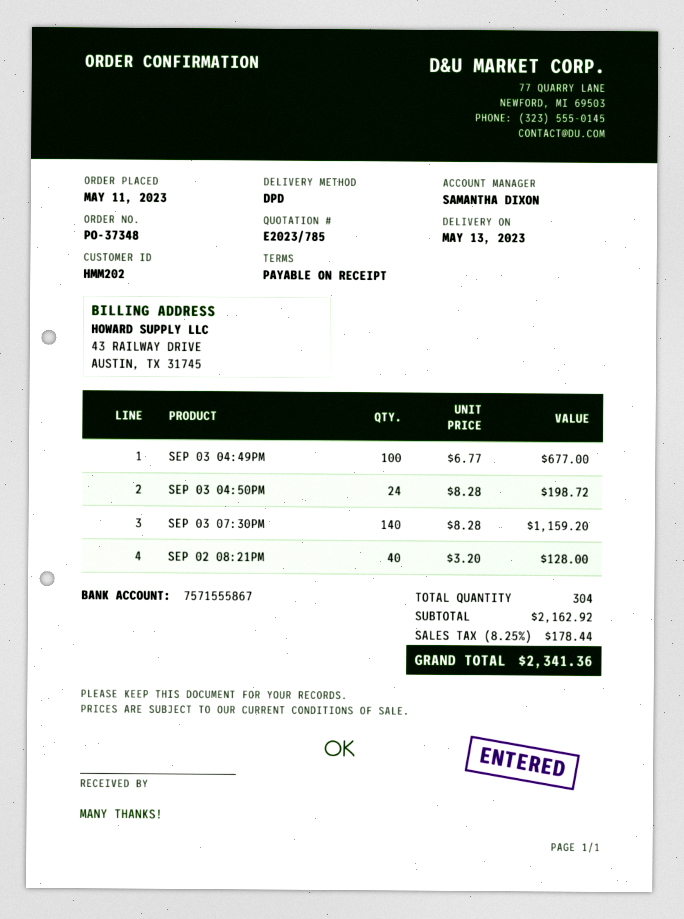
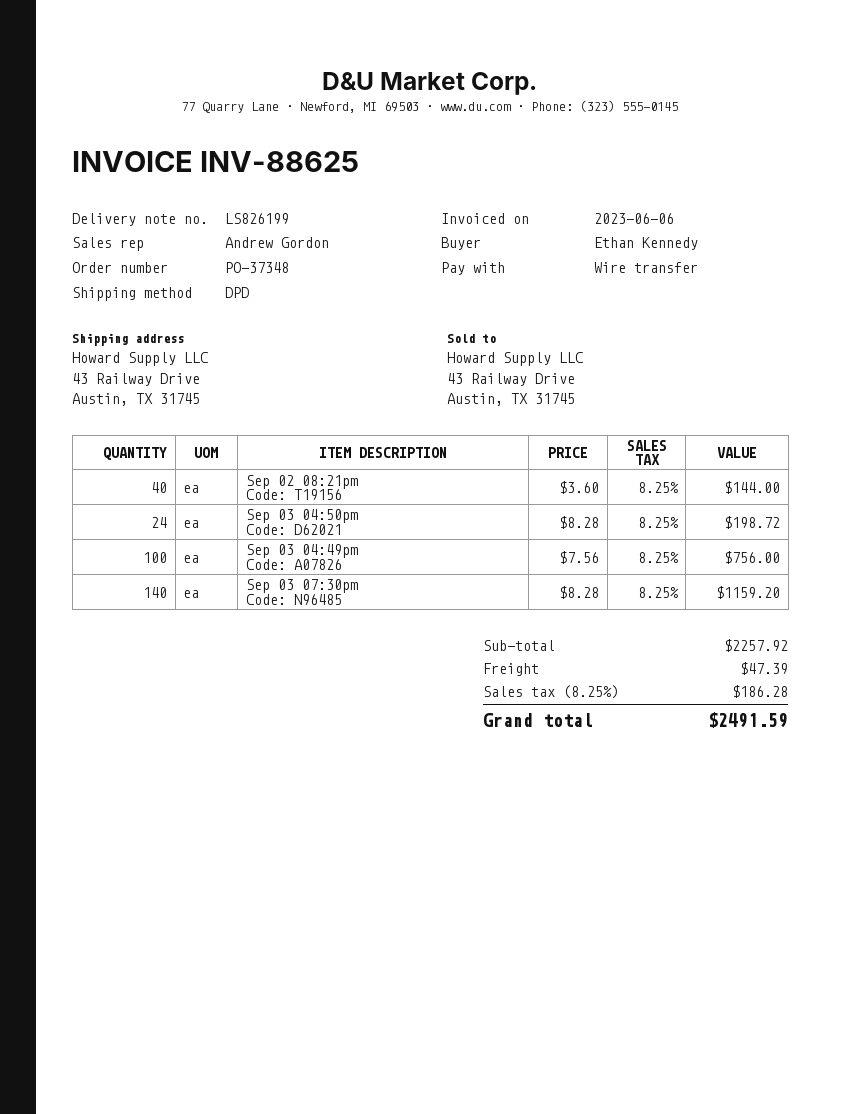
sales rep: SAMANTHA DIXON -> Andrew Gordon
SEP 03 04:49PM: 100 x 6.77 = 677.00 -> 100 x 7.56 = 756.00
SEP 02 08:21PM: 40 x 3.20 = 128.00 -> 40 x 3.60 = 144.00
subtotal: 2162.92 -> 2257.92
shipping: none -> 47.39
tax: 8.25% = 178.44 -> 8.25% = 186.28
total: 2341.36 -> 2491.59

